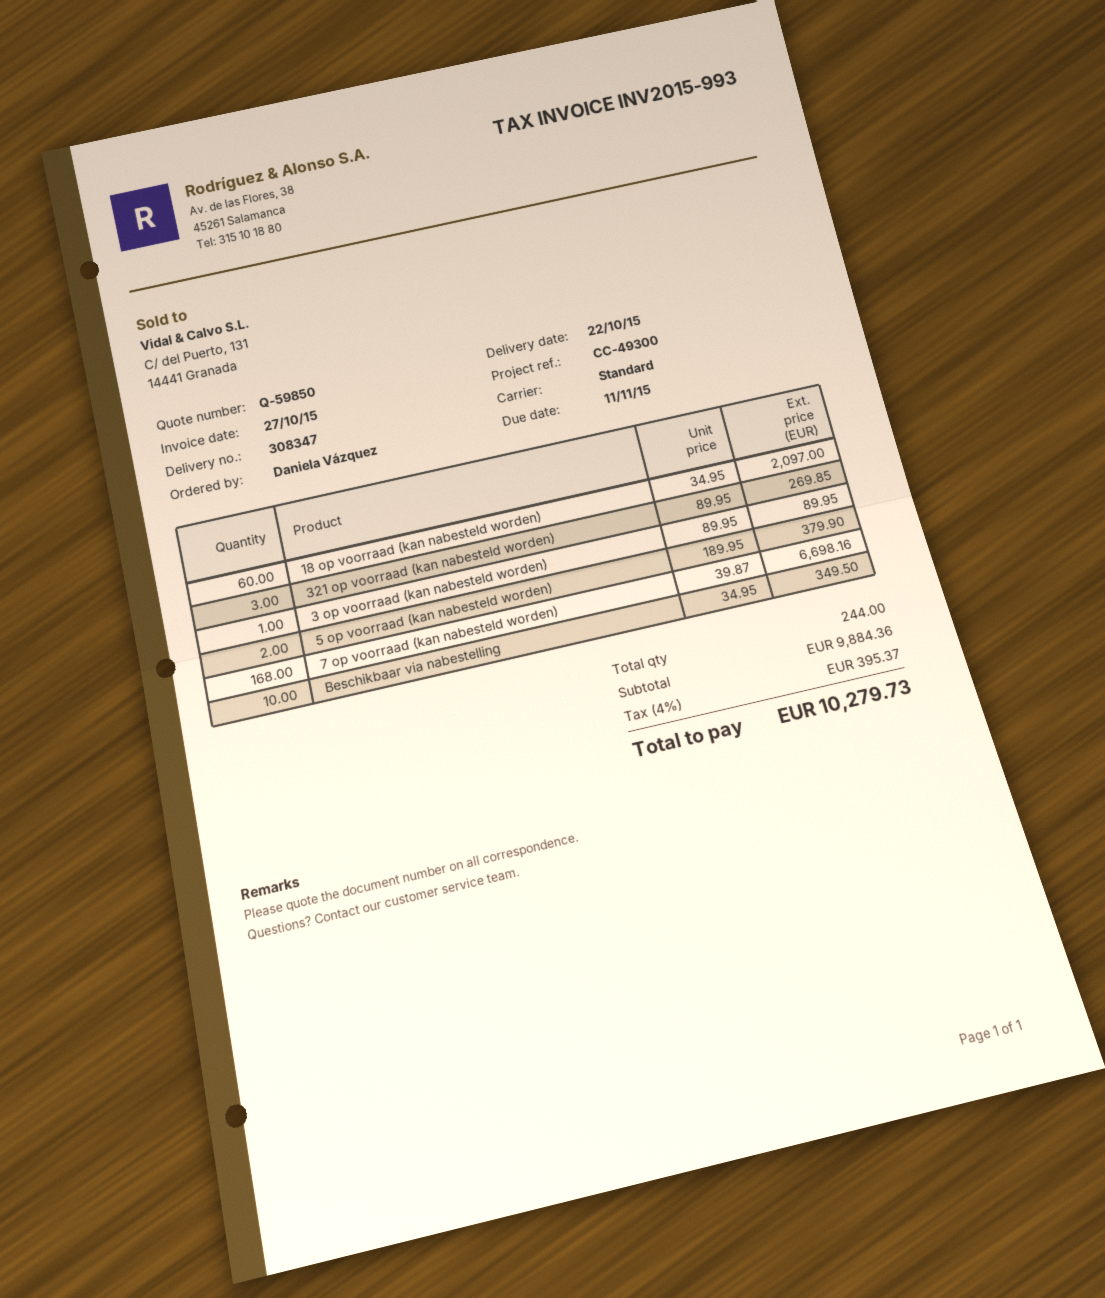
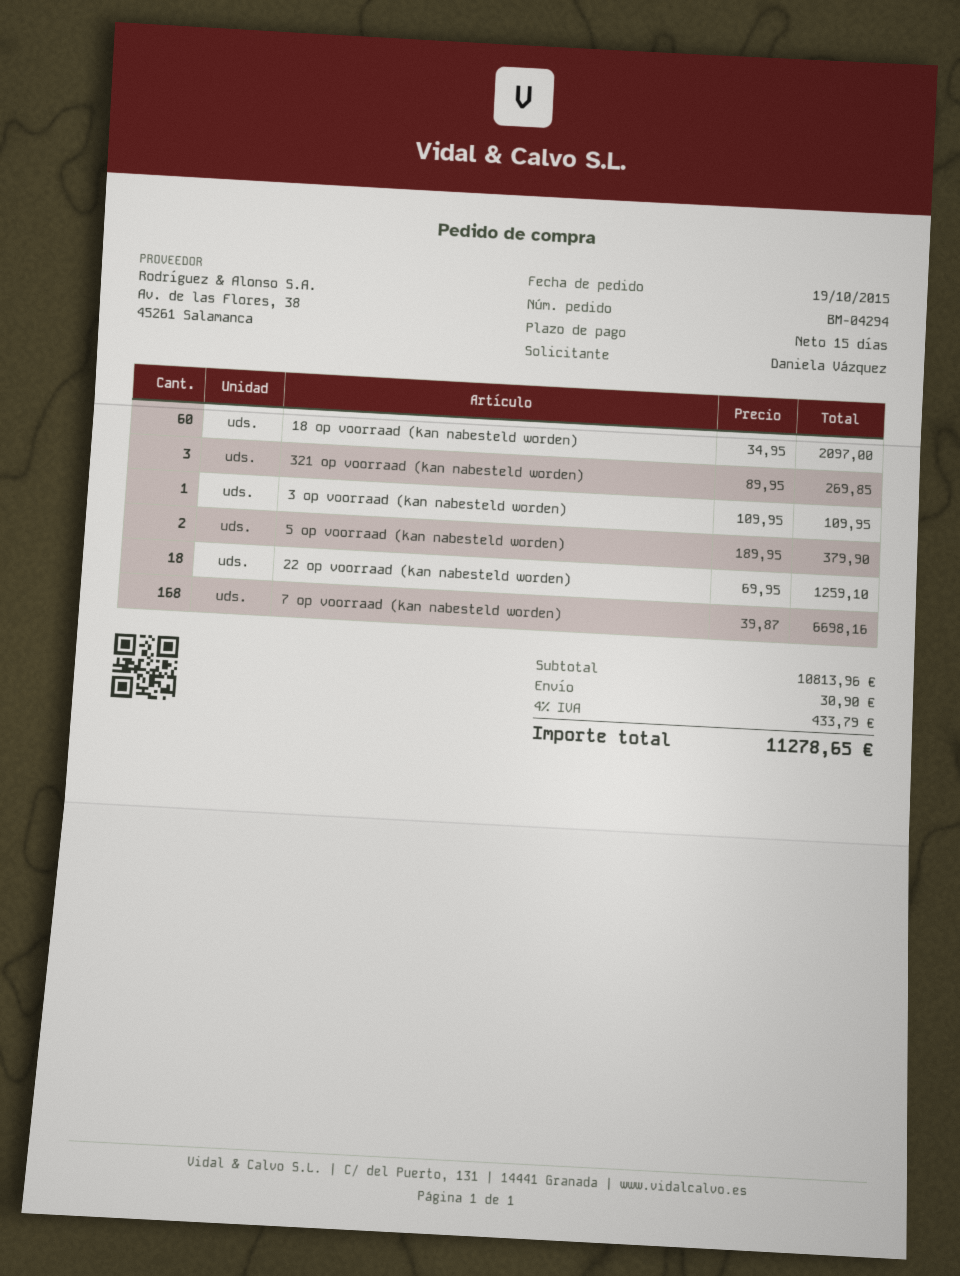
3 op voorraad (kan nabesteld worden): 1 x 89.95 = 89.95 -> 1 x 109.95 = 109.95
Beschikbaar via nabestelling: 10 x 34.95 = 349.50 -> none
22 op voorraad (kan nabesteld worden): none -> 18 x 69.95 = 1259.10
subtotal: 9884.36 -> 10813.96
shipping: none -> 30.90
tax: 4% = 395.37 -> 4% = 433.79
total: 10279.73 -> 11278.65

